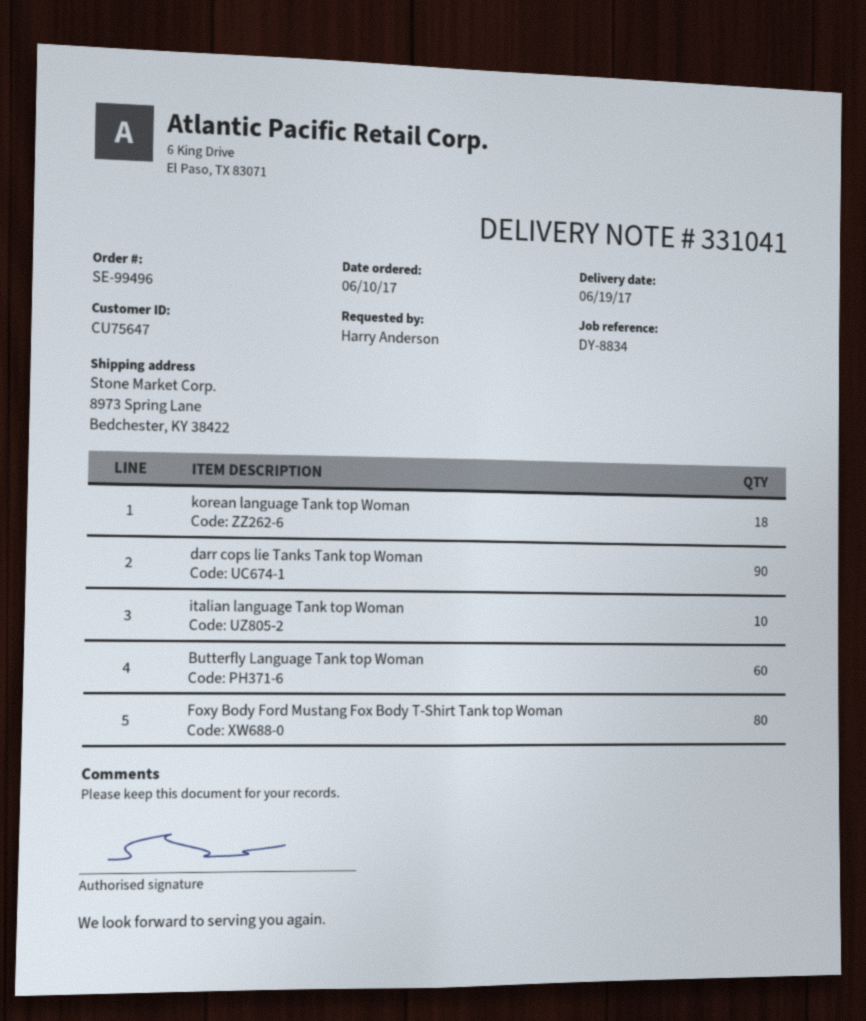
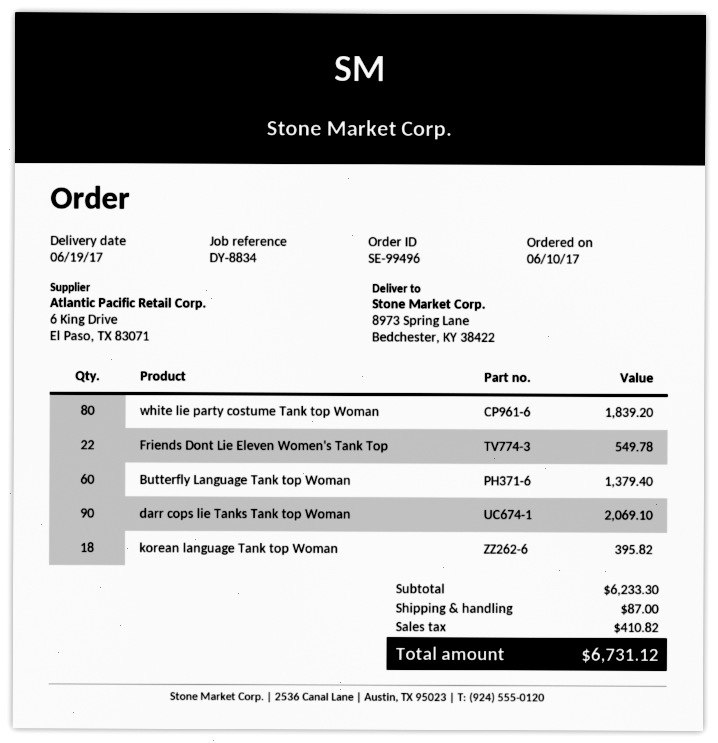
italian language Tank top Woman: 10 -> none
Foxy Body Ford Mustang Fox Body T-Shirt Tank top Woman: 80 -> none
white lie party costume Tank top Woman: none -> 80
Friends Dont Lie Eleven Women's Tank Top: none -> 22

